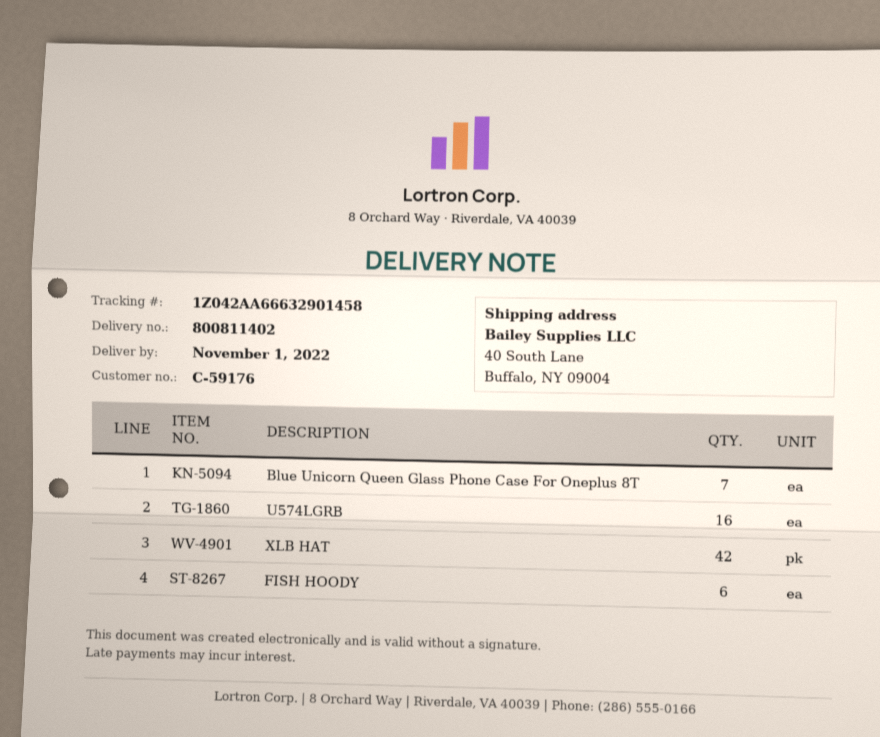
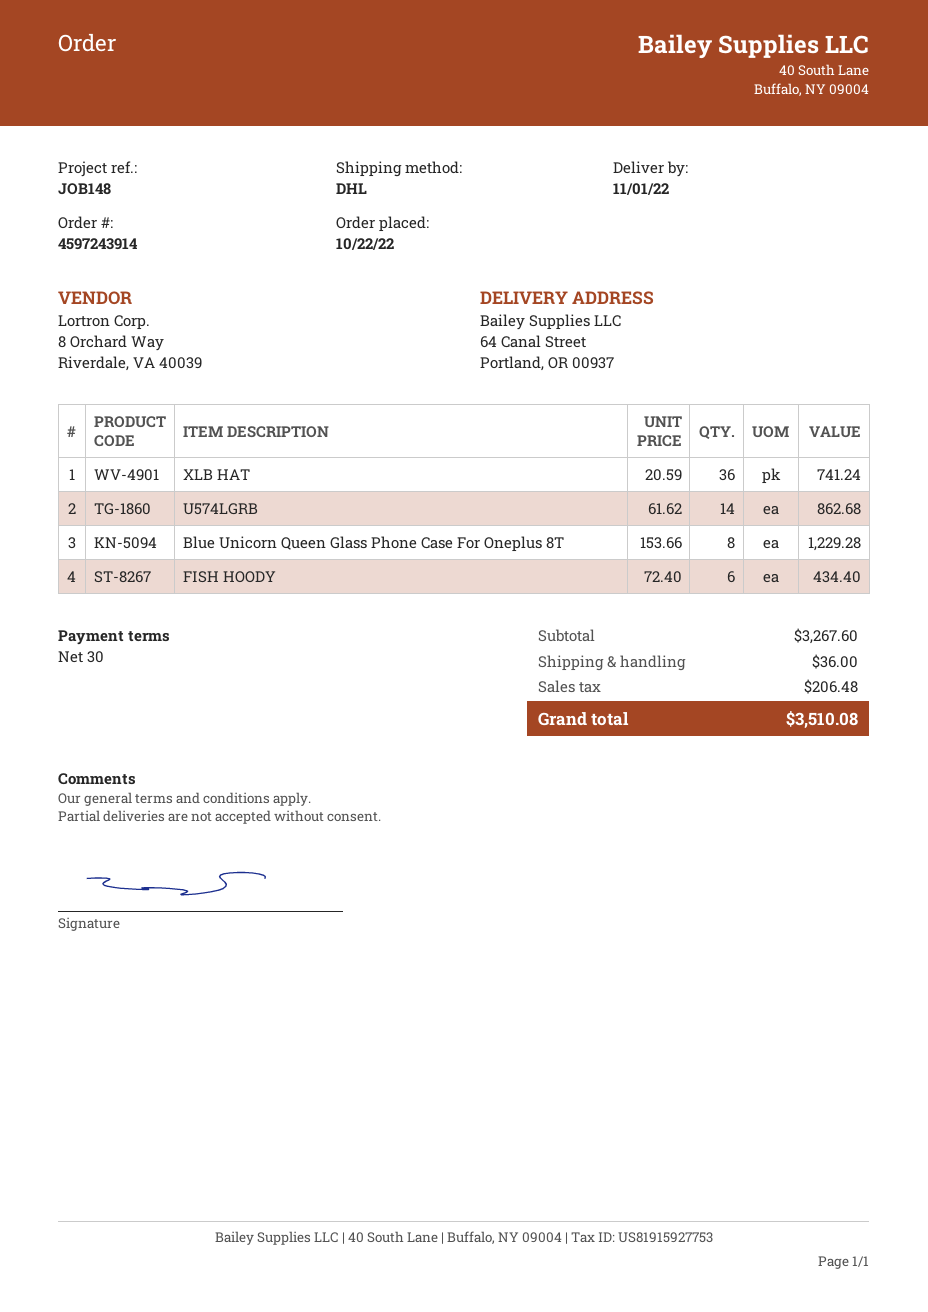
ship to: 40 South Lane, Buffalo, NY 09004 -> 64 Canal Street, Portland, OR 00937
Blue Unicorn Queen Glass Phone Case For Oneplus 8T: 7 -> 8
U574LGRB: 16 -> 14
XLB HAT: 42 -> 36

